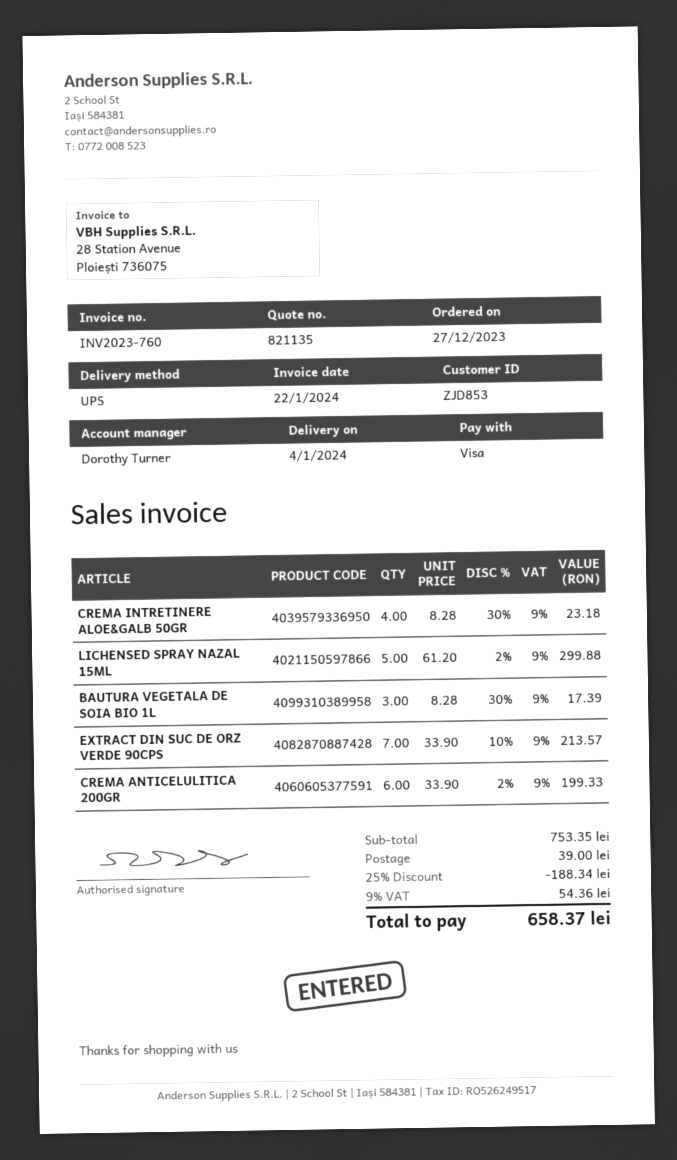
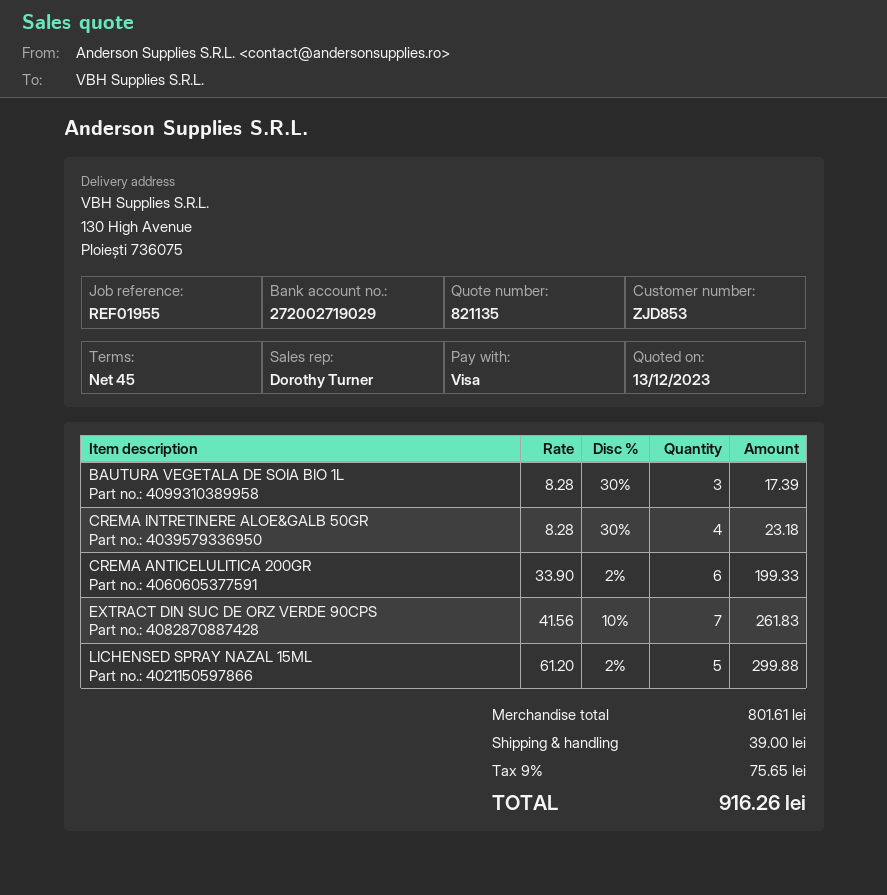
EXTRACT DIN SUC DE ORZ VERDE 90CPS: 7 x 33.90 - 10% = 213.57 -> 7 x 41.56 - 10% = 261.83
subtotal: 753.35 -> 801.61
discount: 25% = 188.34 -> none
tax: 9% = 54.36 -> 9% = 75.65
total: 658.37 -> 916.26

